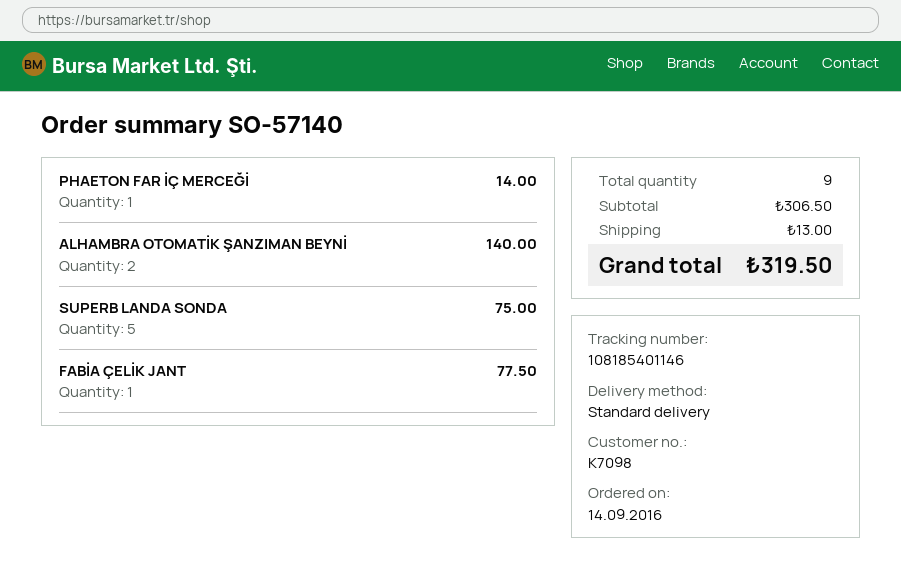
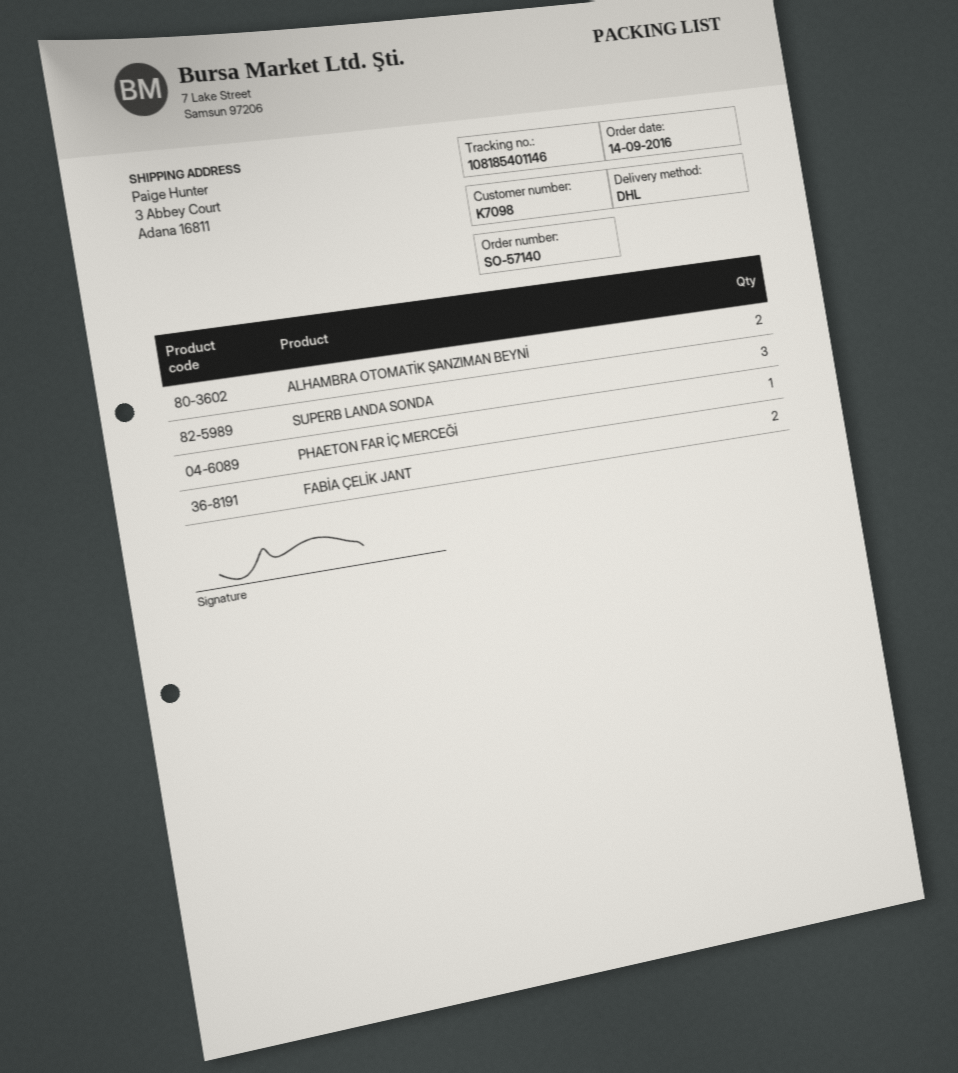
shipping method: standard -> DHL
SUPERB LANDA SONDA: 5 -> 3
FABİA ÇELİK JANT: 1 -> 2

